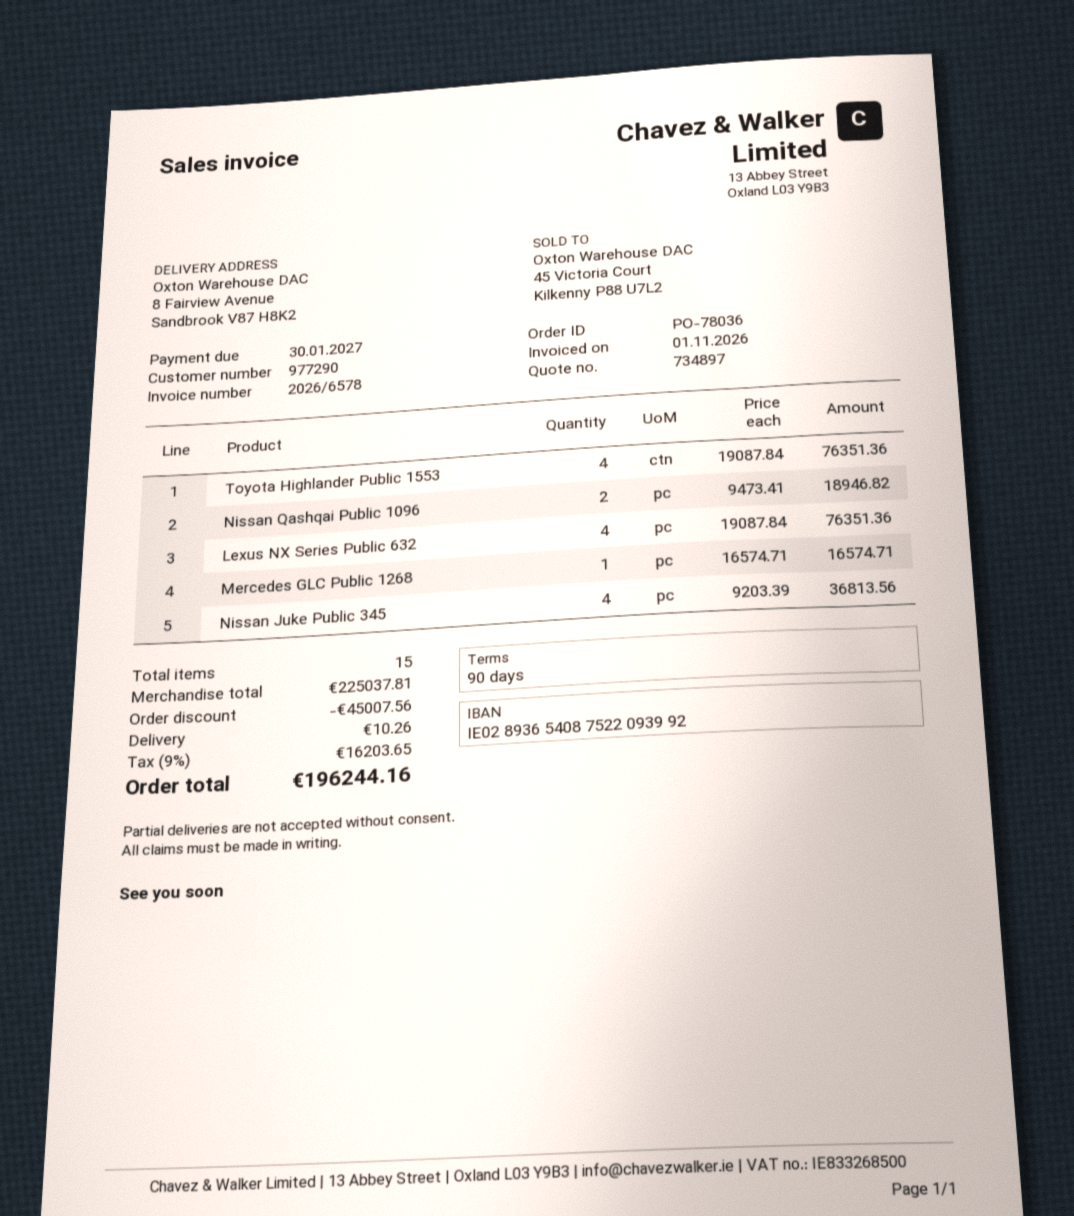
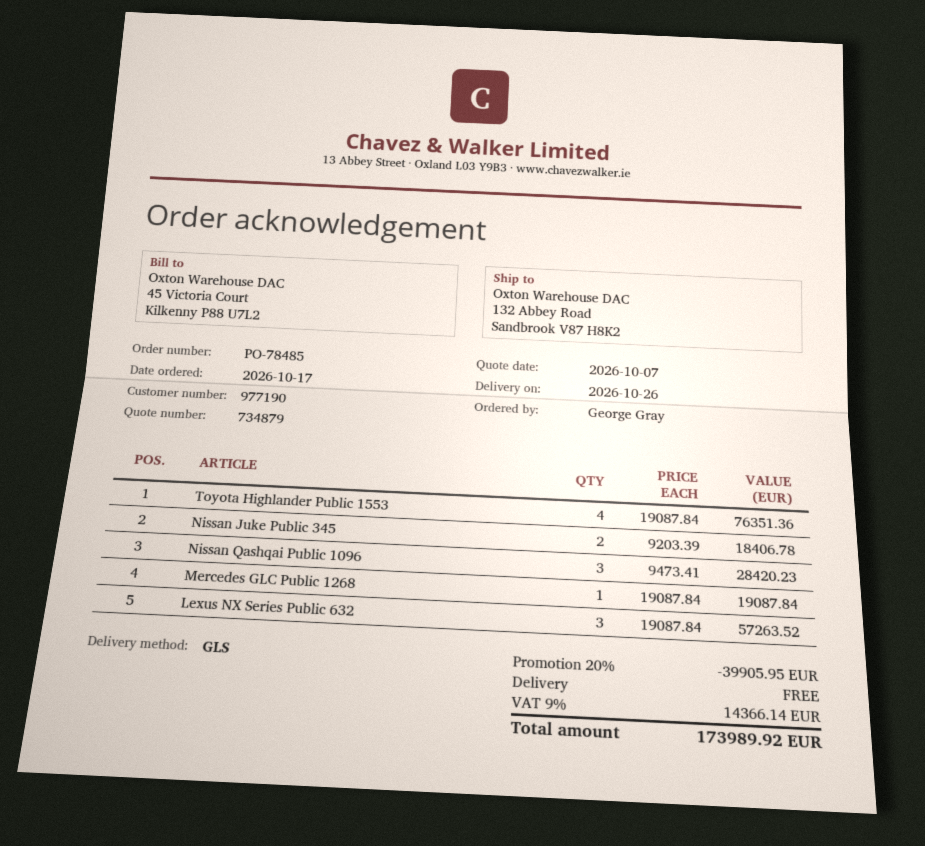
quote number: 734897 -> 734879
order number: PO-78036 -> PO-78485
customer number: 977290 -> 977190
ship to: 8 Fairview Avenue, Sandbrook V87 H8K2 -> 132 Abbey Road, Sandbrook V87 H8K2
Nissan Qashqai Public 1096: 2 x 9473.41 = 18946.82 -> 3 x 9473.41 = 28420.23
Lexus NX Series Public 632: 4 x 19087.84 = 76351.36 -> 3 x 19087.84 = 57263.52
Mercedes GLC Public 1268: 1 x 16574.71 = 16574.71 -> 1 x 19087.84 = 19087.84
Nissan Juke Public 345: 4 x 9203.39 = 36813.56 -> 2 x 9203.39 = 18406.78
discount: 45007.56 -> 39905.95
shipping: 10.26 -> 0.00
tax: 9% = 16203.65 -> 9% = 14366.14
total: 196244.16 -> 173989.92

